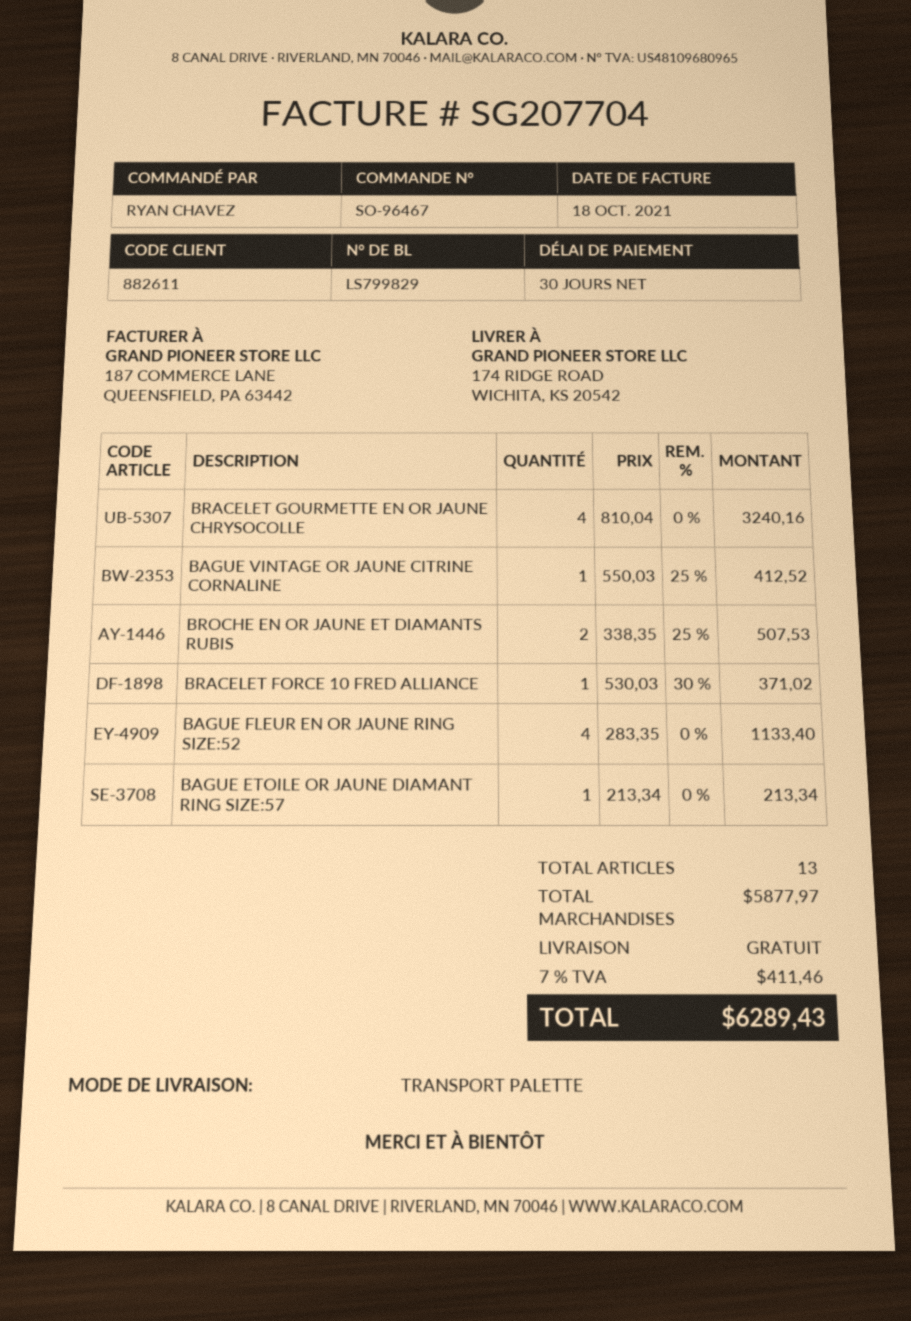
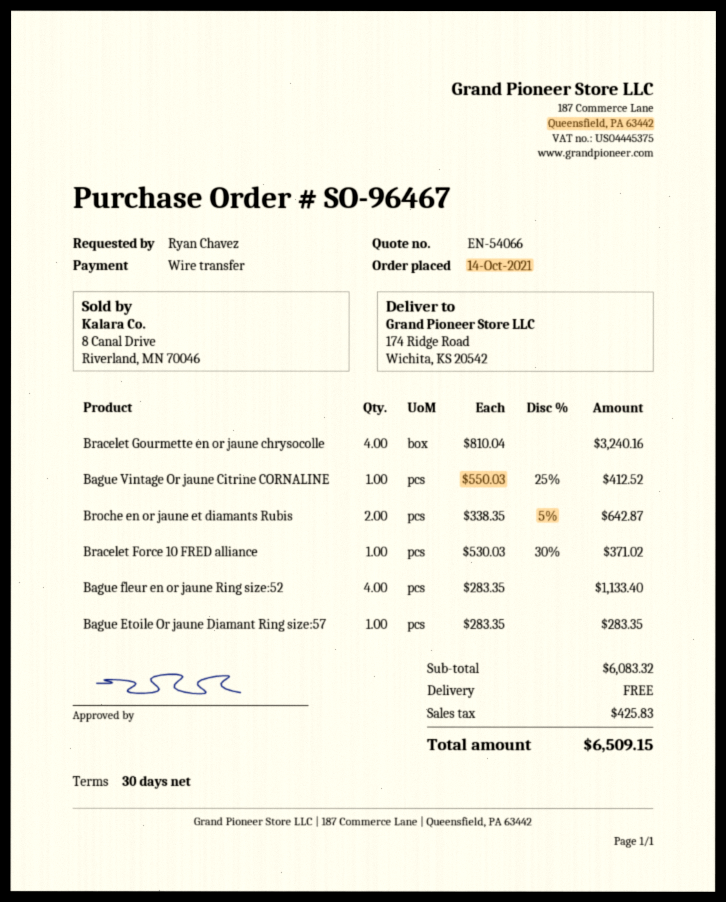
BROCHE EN OR JAUNE ET DIAMANTS RUBIS: 2 x 338.35 - 25% = 507.53 -> 2 x 338.35 - 5% = 642.87
BAGUE ETOILE OR JAUNE DIAMANT RING SIZE:57: 1 x 213.34 = 213.34 -> 1 x 283.35 = 283.35
subtotal: 5877.97 -> 6083.32
tax: 411.46 -> 425.83
total: 6289.43 -> 6509.15

